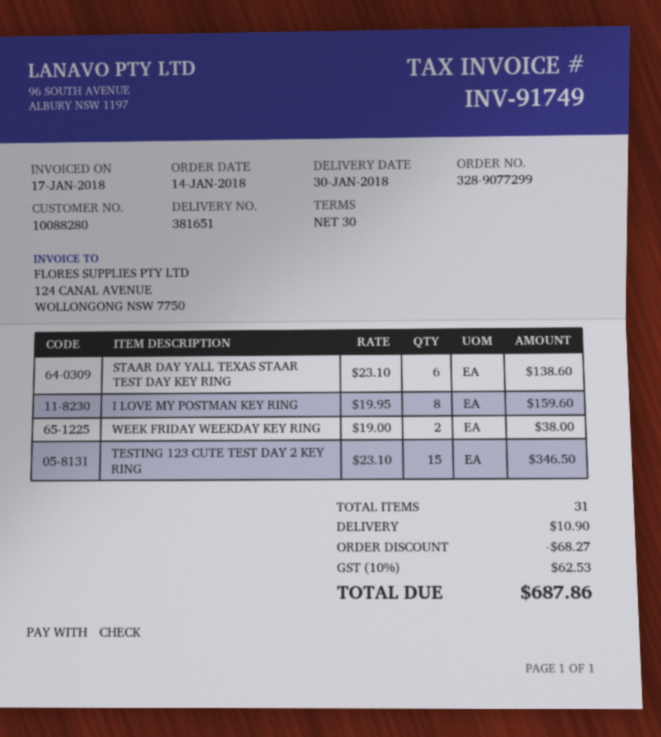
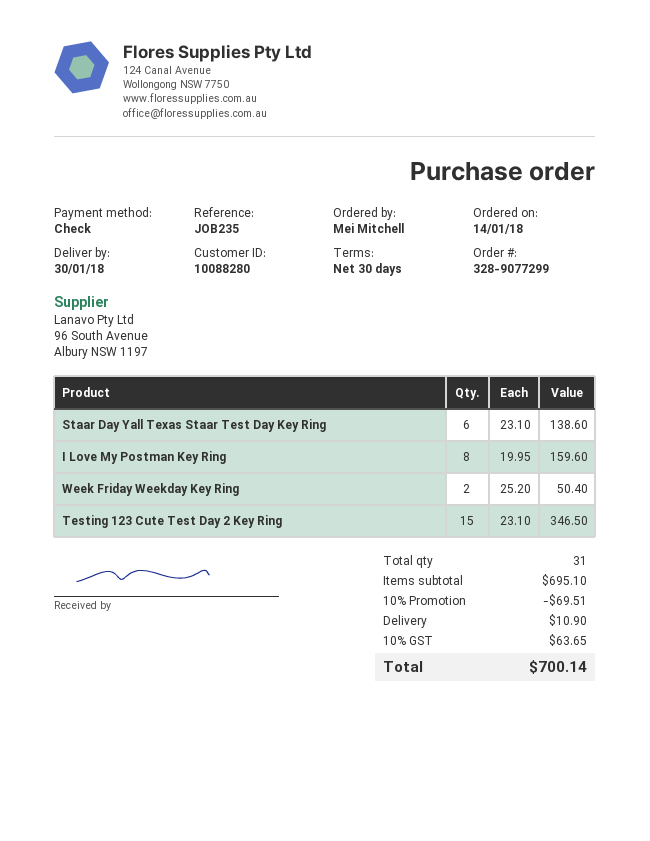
WEEK FRIDAY WEEKDAY KEY RING: 2 x 19.00 = 38.00 -> 2 x 25.20 = 50.40
discount: 68.27 -> 69.51
tax: 10% = 62.53 -> 10% = 63.65
total: 687.86 -> 700.14

